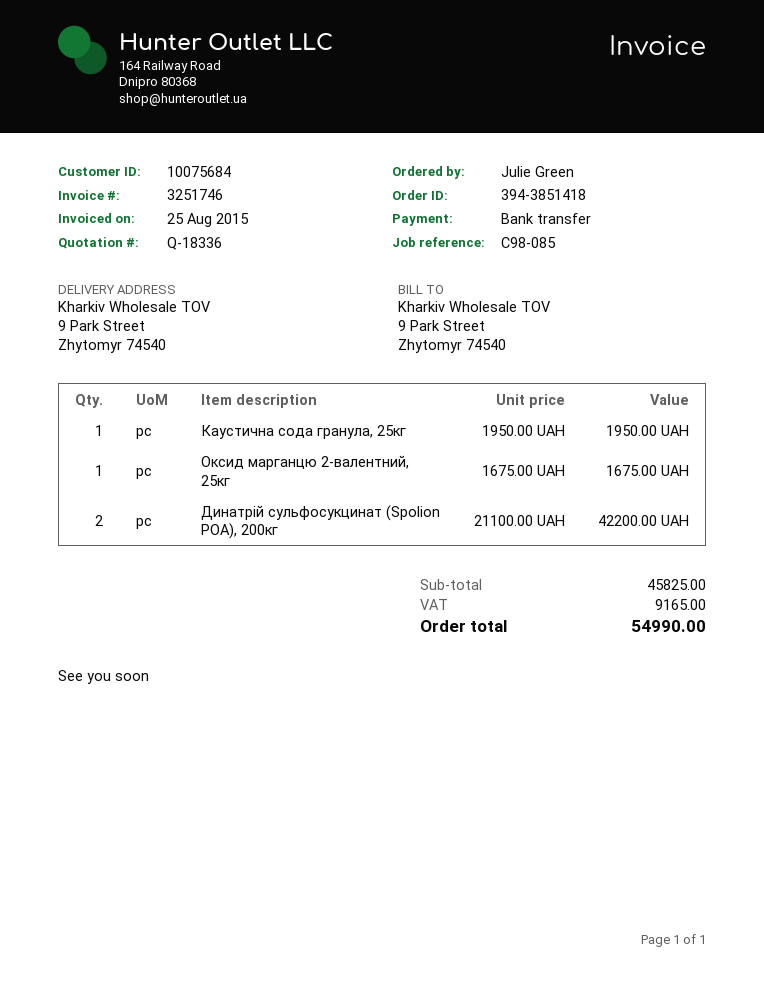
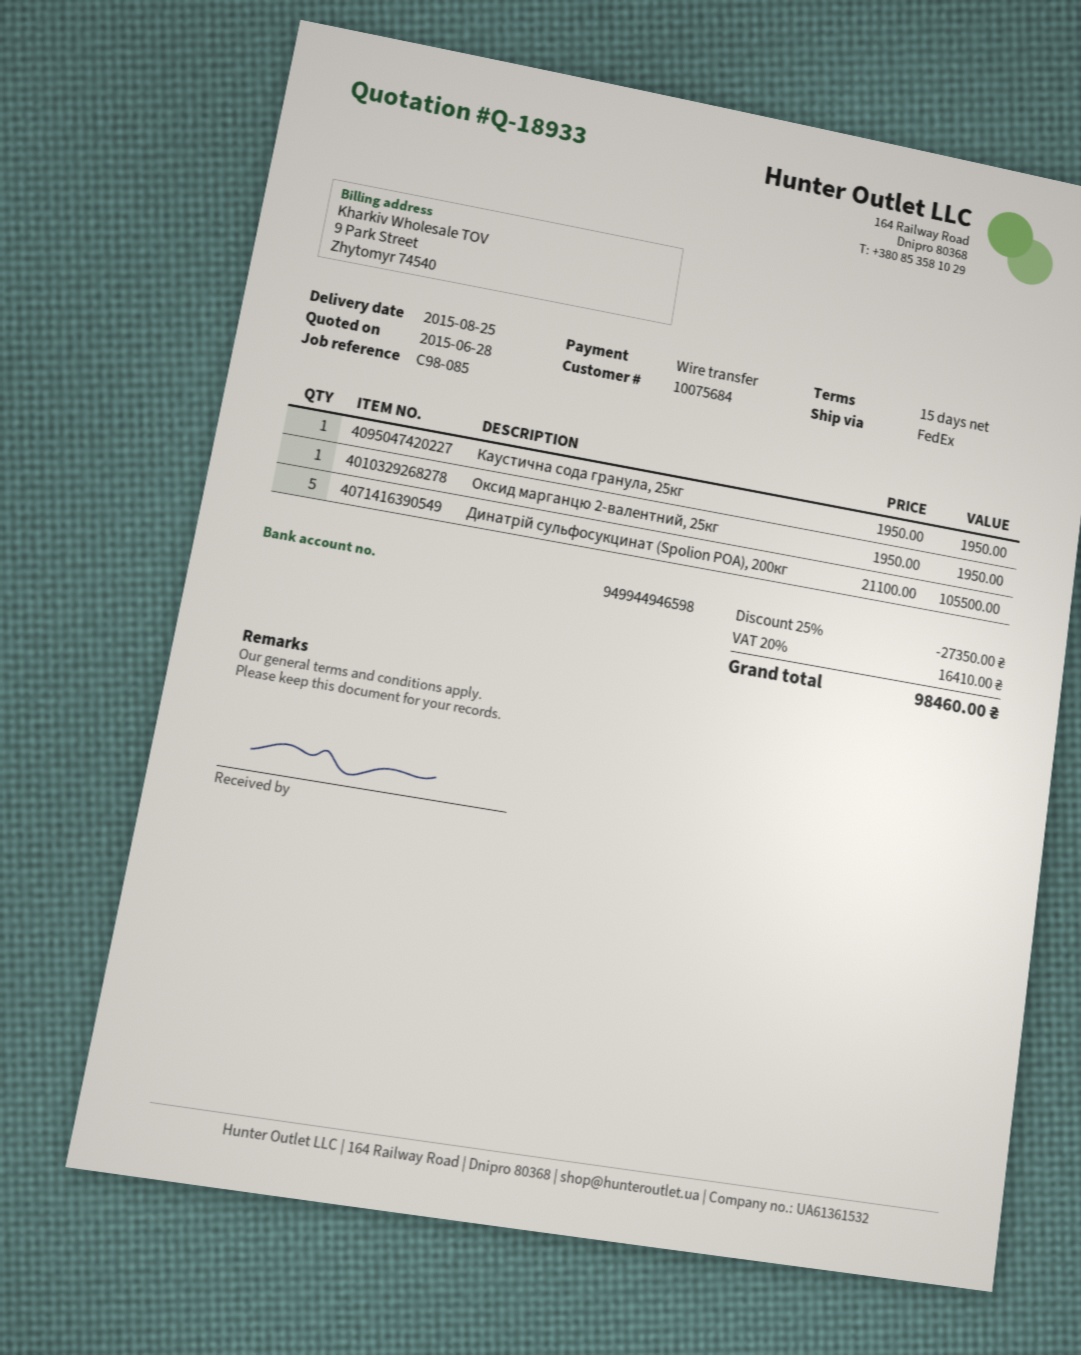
quote number: Q-18336 -> Q-18933
Оксид марганцю 2-валентний, 25кг: 1 x 1675.00 = 1675.00 -> 1 x 1950.00 = 1950.00
Динатрій сульфосукцинат (Spolion POA), 200кг: 2 x 21100.00 = 42200.00 -> 5 x 21100.00 = 105500.00
discount: none -> 25% = 27350.00
tax: 9165.00 -> 16410.00
total: 54990.00 -> 98460.00

